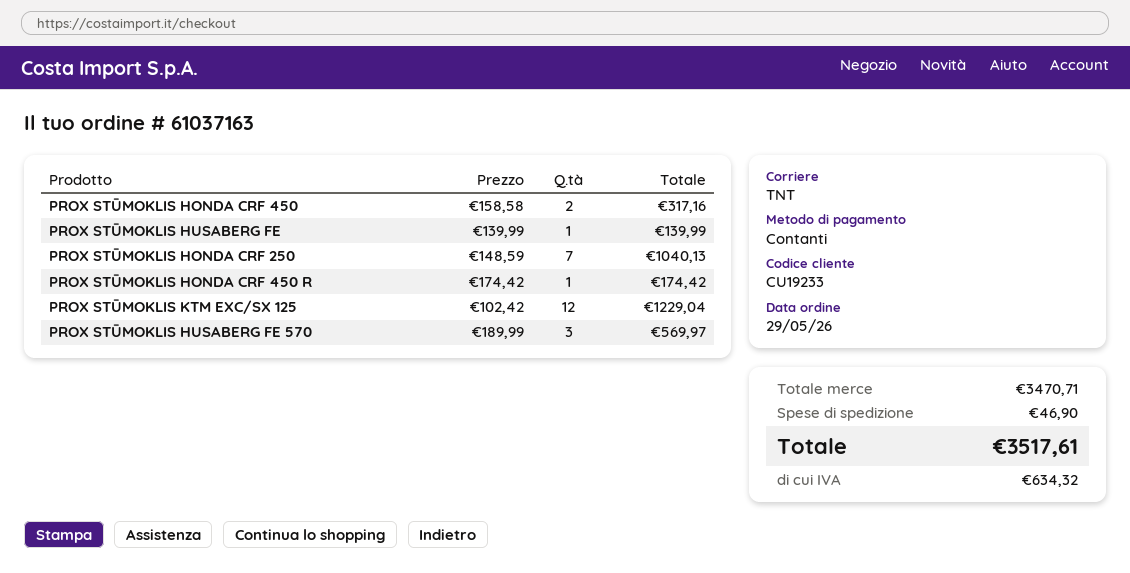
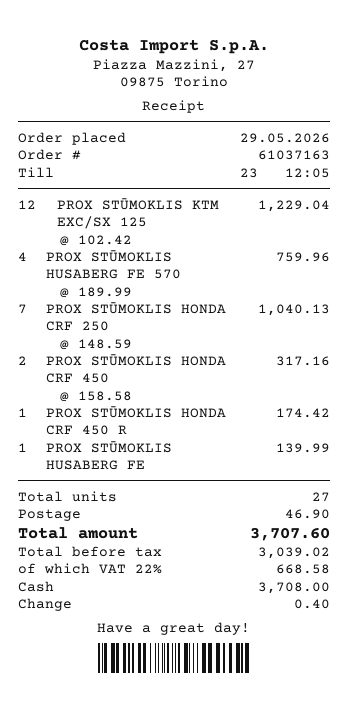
PROX STŪMOKLIS HUSABERG FE 570: 3 x 189.99 = 569.97 -> 4 x 189.99 = 759.96
tax: 634.32 -> 668.58
total: 3517.61 -> 3707.60

